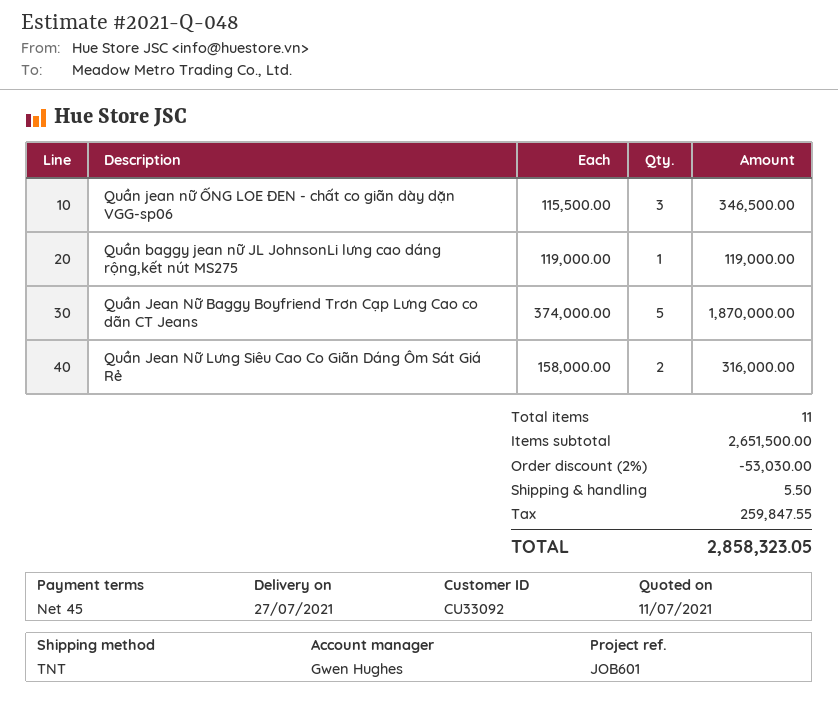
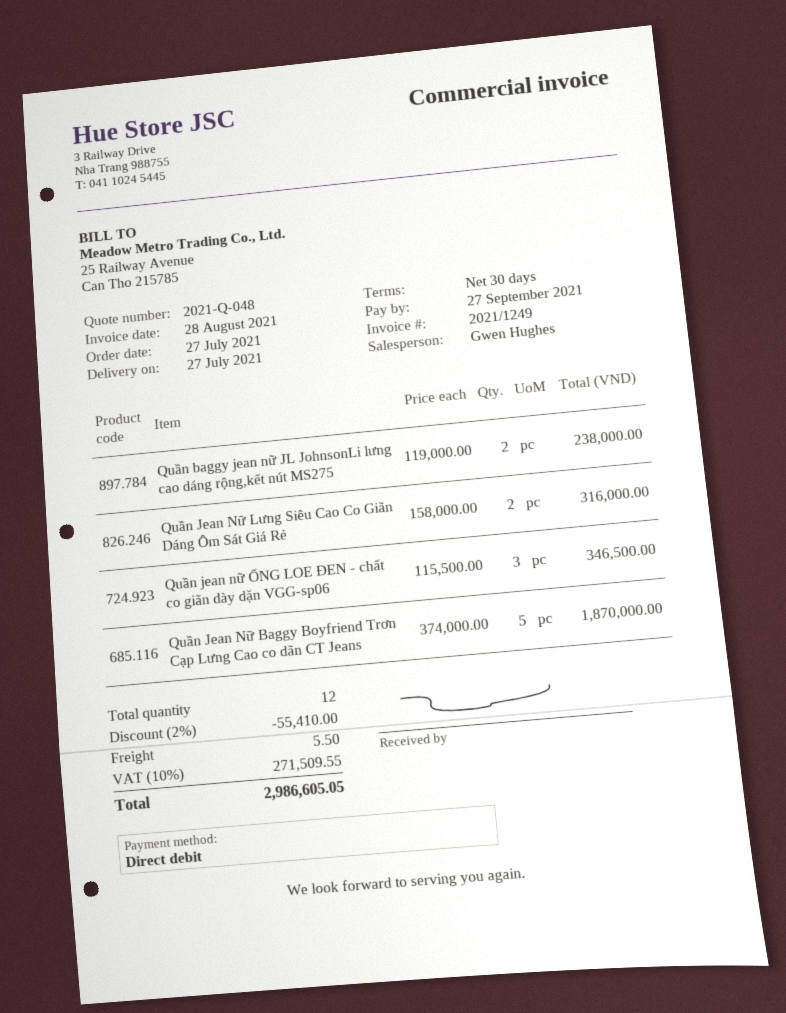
payment terms: 45 days -> 30 days
Quần baggy jean nữ JL JohnsonLi lưng cao dáng rộng,kết nút MS275: 1 x 119000.00 = 119000.00 -> 2 x 119000.00 = 238000.00
total quantity: 11 -> 12
discount: 2% = 53030.00 -> 2% = 55410.00
tax: 259847.55 -> 271509.55
total: 2858323.05 -> 2986605.05

